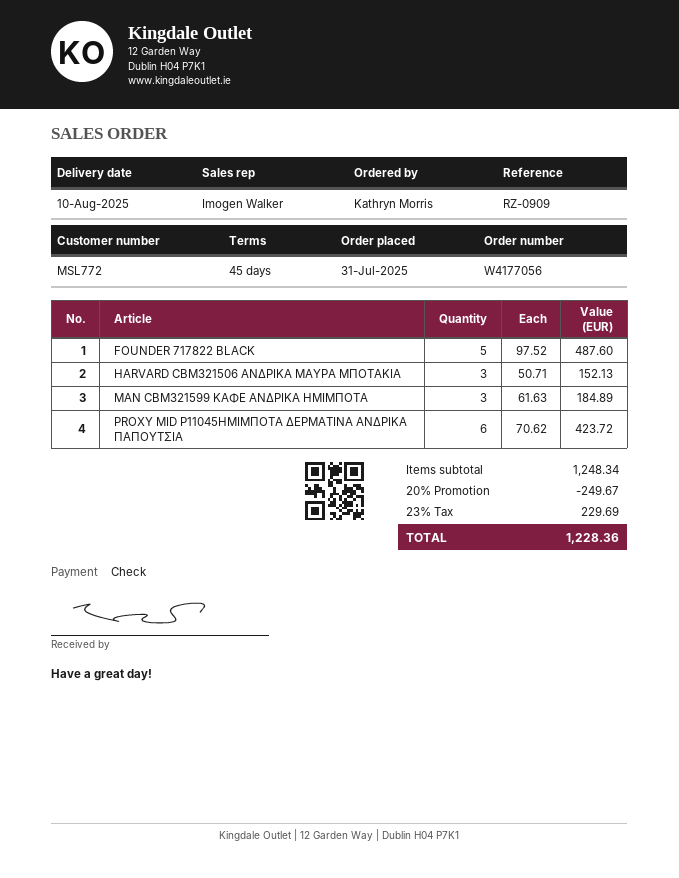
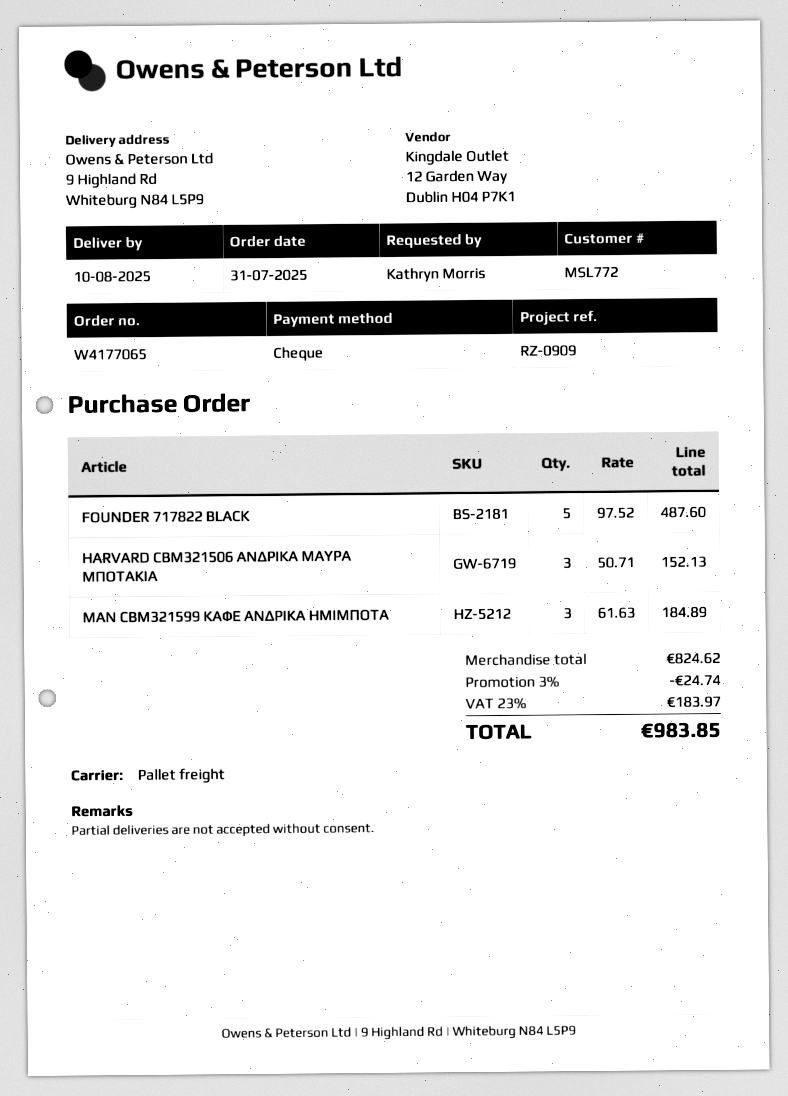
order number: W4177056 -> W4177065
PROXY MID P11045ΗΜΙΜΠΟΤΑ ΔΕΡΜΑΤΙΝΑ ΑΝΔΡΙΚΑ ΠΑΠΟΥΤΣΙΑ: 6 x 70.62 = 423.72 -> none
subtotal: 1248.34 -> 824.62
discount: 20% = 249.67 -> 3% = 24.74
tax: 23% = 229.69 -> 23% = 183.97
total: 1228.36 -> 983.85

